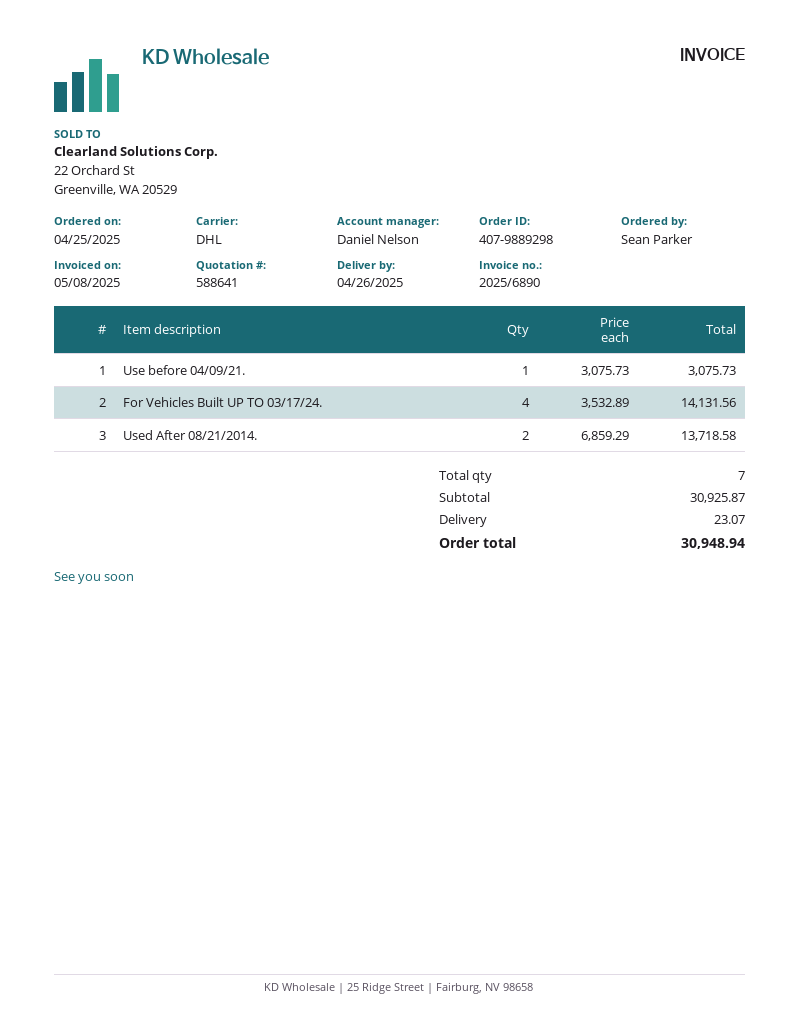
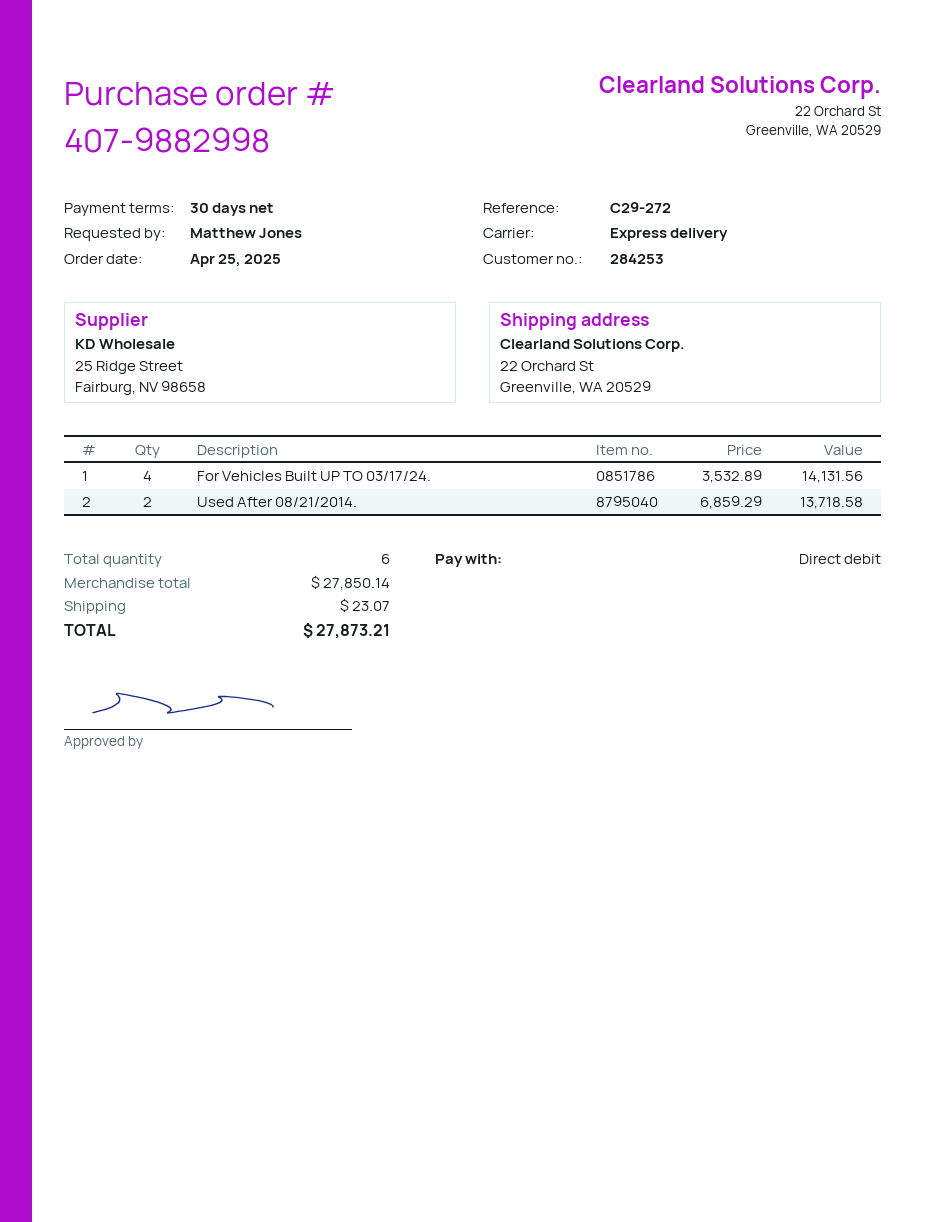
order number: 407-9889298 -> 407-9882998
ordered by: Sean Parker -> Matthew Jones
shipping method: DHL -> express
Use before 04/09/21.: 1 x 3075.73 = 3075.73 -> none
total quantity: 7 -> 6
subtotal: 30925.87 -> 27850.14
total: 30948.94 -> 27873.21

